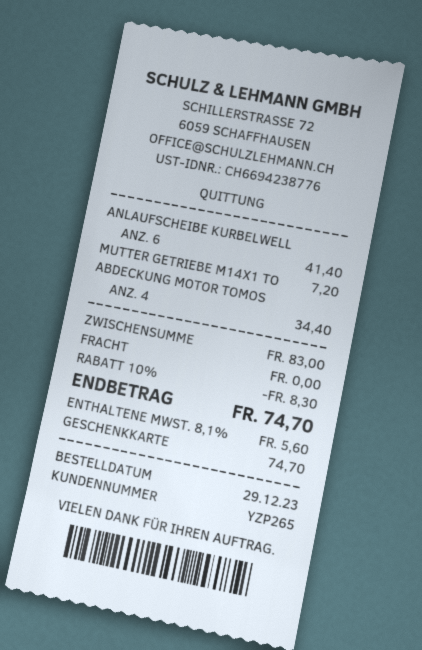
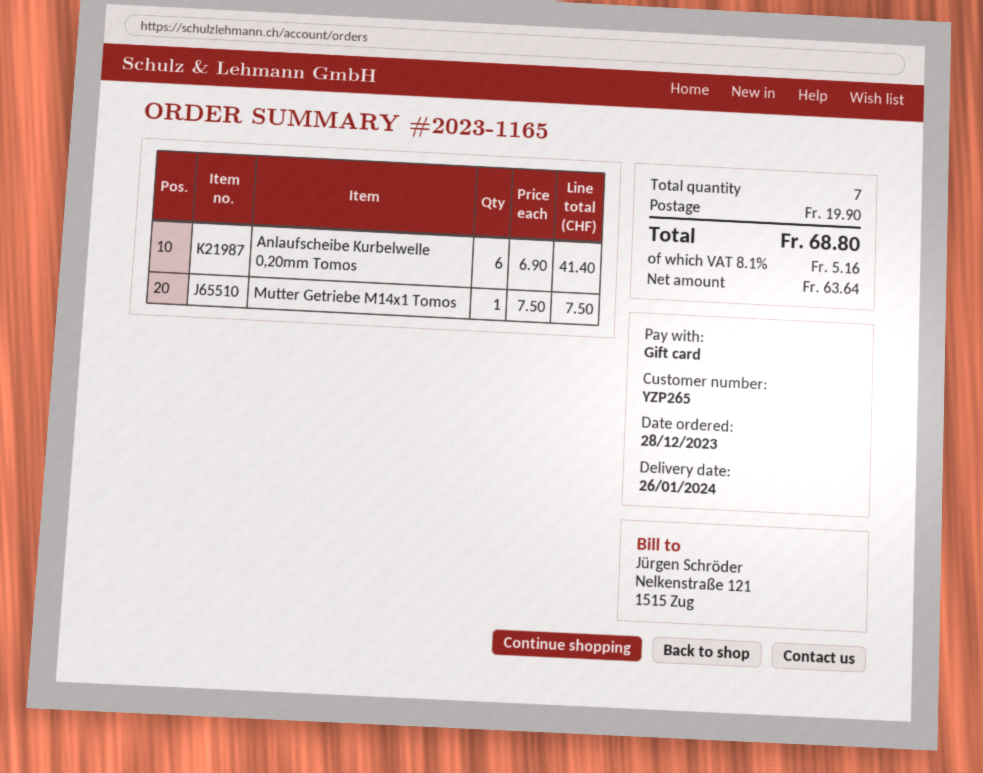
order date: 2023-12-29 -> 2023-12-28
MUTTER GETRIEBE M14X1 TO: 1 for 7.20 -> 1 for 7.50
ABDECKUNG MOTOR TOMOS: 4 for 34.40 -> none
discount: 10% = 8.30 -> none
shipping: 0.00 -> 19.90
tax: 8.1% = 5.60 -> 8.1% = 5.16
total: 74.70 -> 68.80

